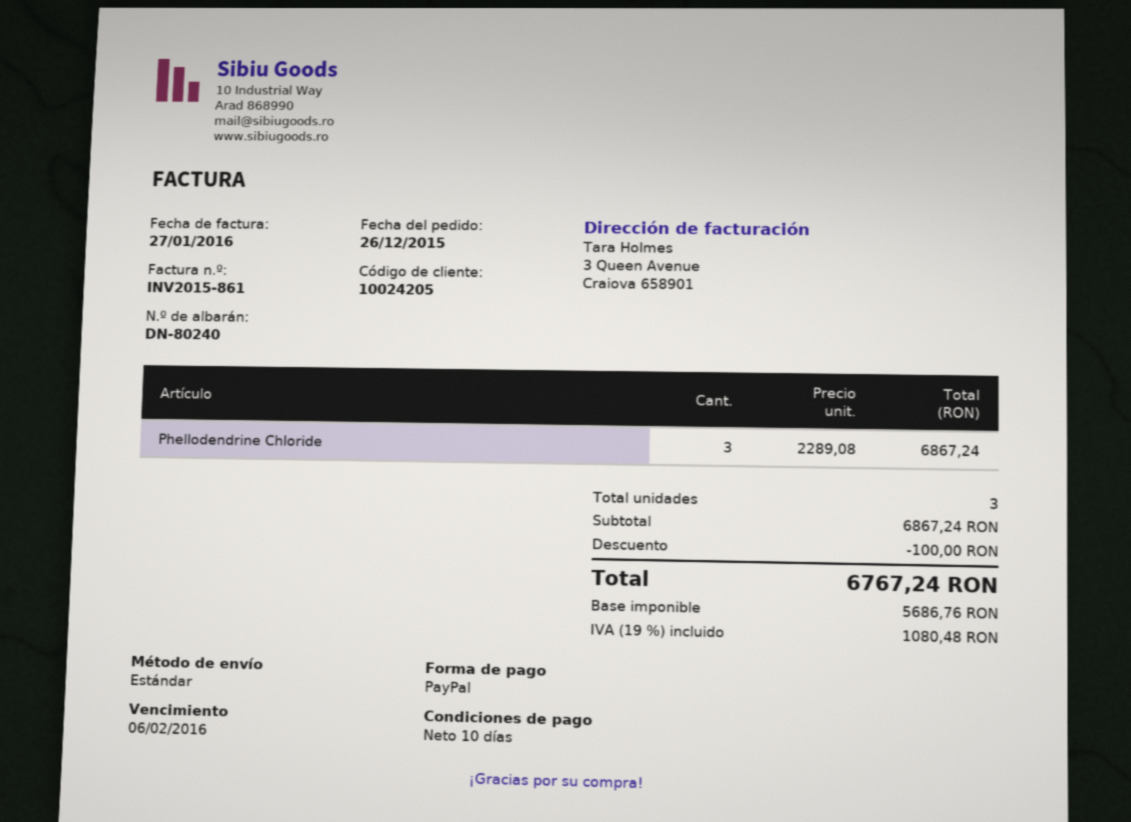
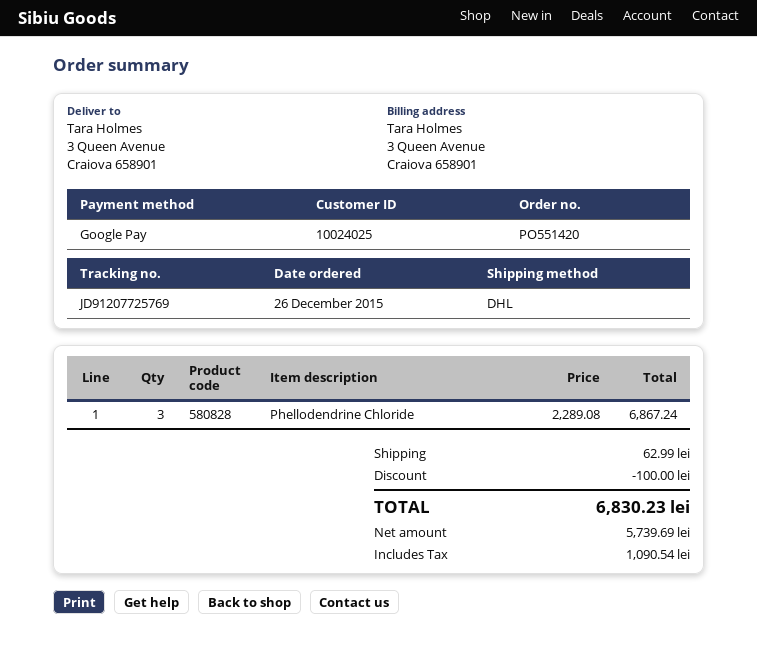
customer number: 10024205 -> 10024025
payment method: PayPal -> Google Pay
shipping method: standard -> DHL
shipping: none -> 62.99
net: 5686.76 -> 5739.69
tax: 1080.48 -> 1090.54
total: 6767.24 -> 6830.23

